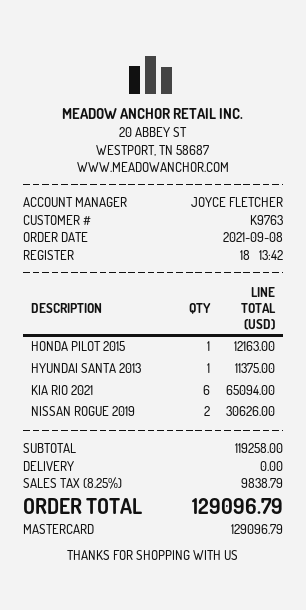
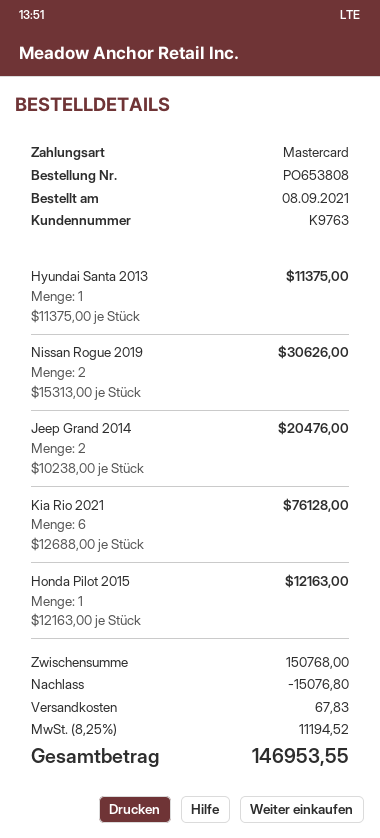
KIA RIO 2021: 6 for 65094.00 -> 6 for 76128.00
Jeep Grand 2014: none -> 2 for 20476.00
subtotal: 119258.00 -> 150768.00
discount: none -> 15076.80
shipping: 0.00 -> 67.83
tax: 8.25% = 9838.79 -> 8.25% = 11194.52
total: 129096.79 -> 146953.55

